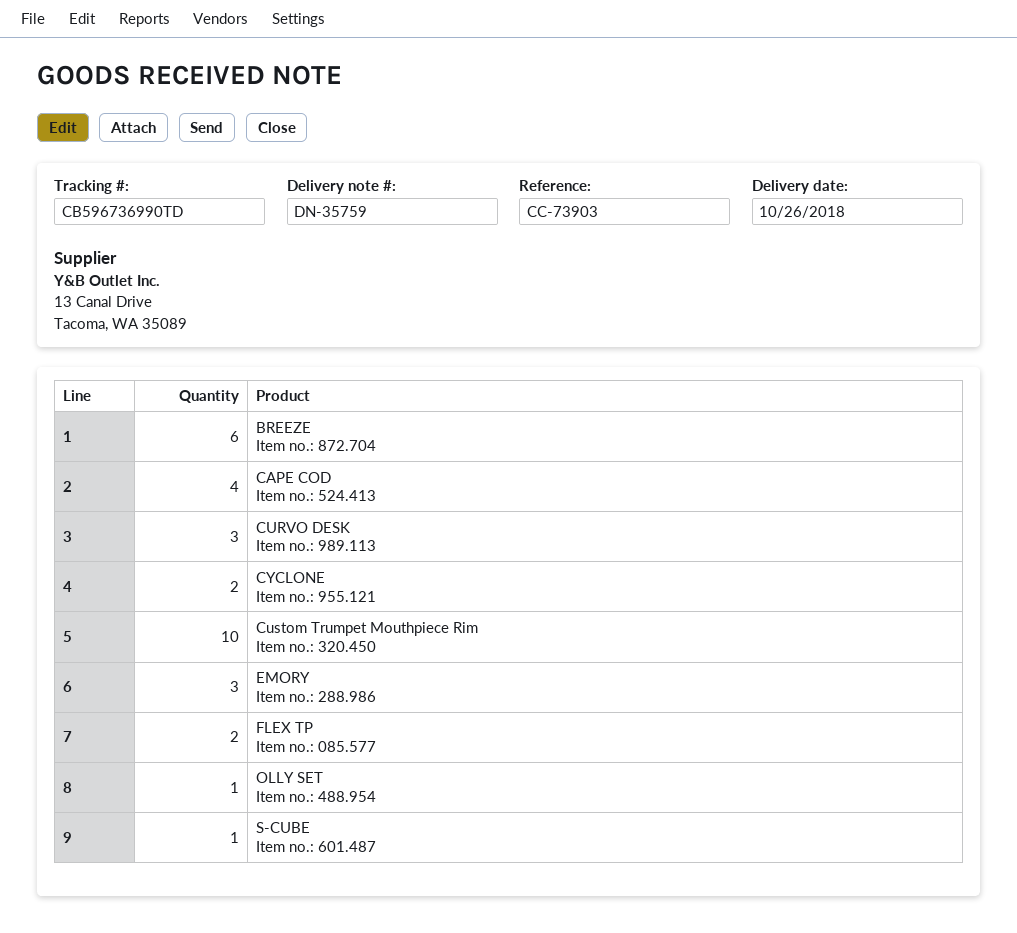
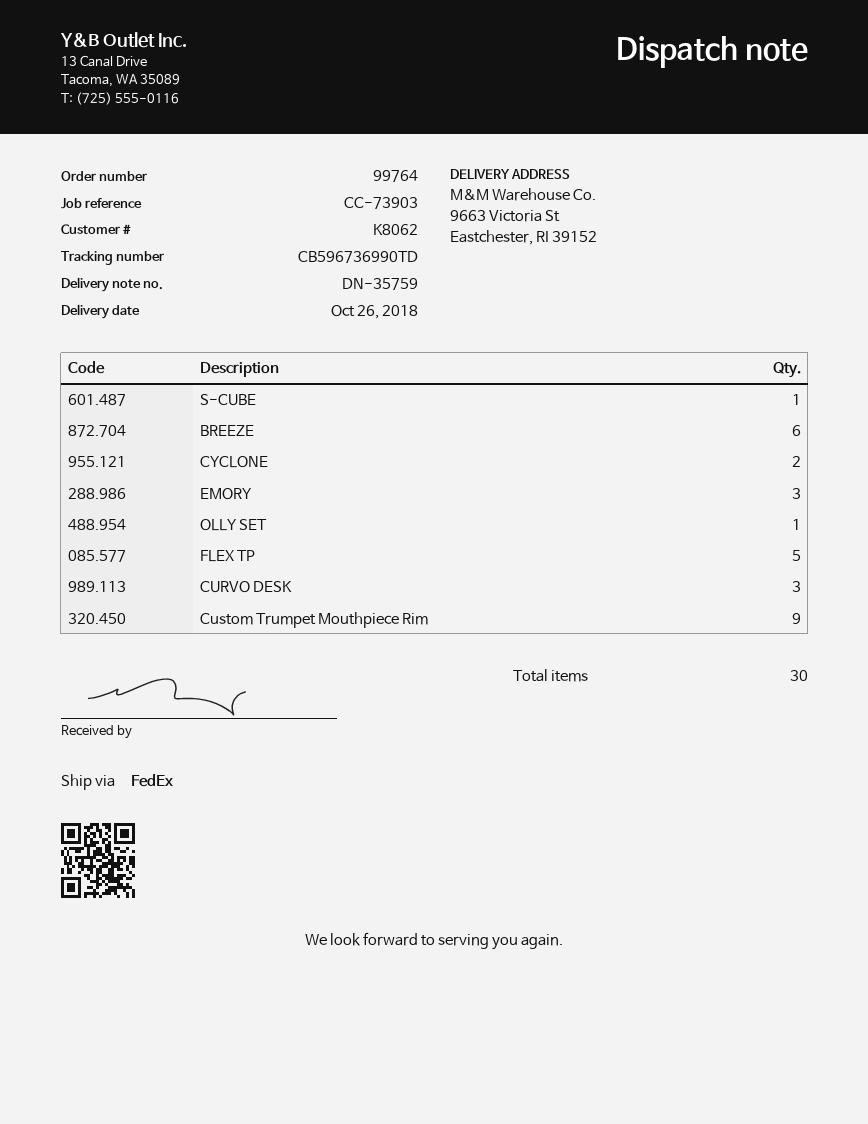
CAPE COD: 4 -> none
Custom Trumpet Mouthpiece Rim: 10 -> 9
FLEX TP: 2 -> 5

